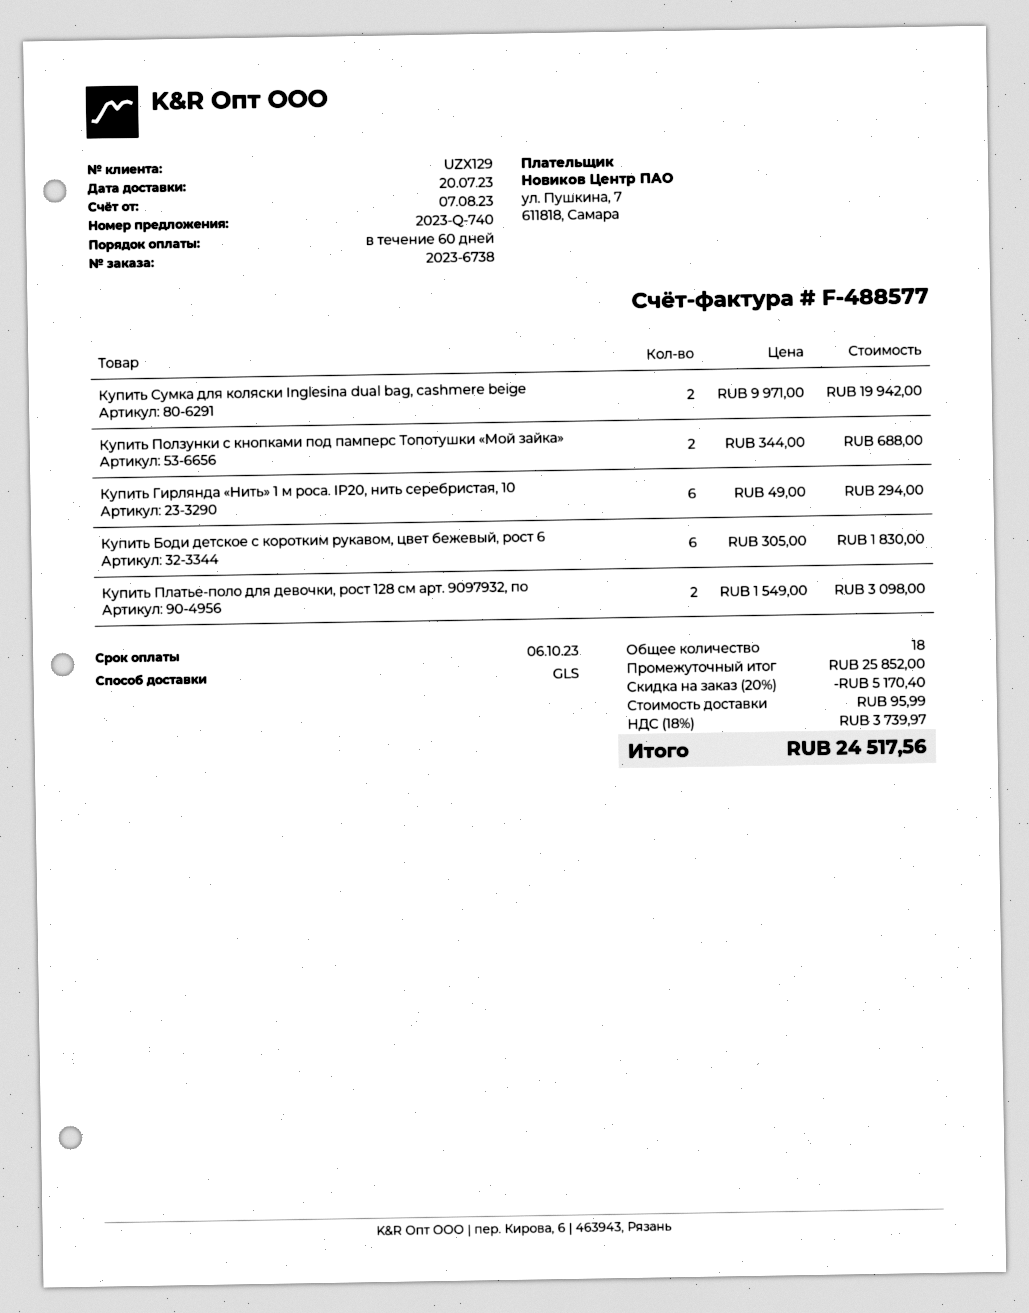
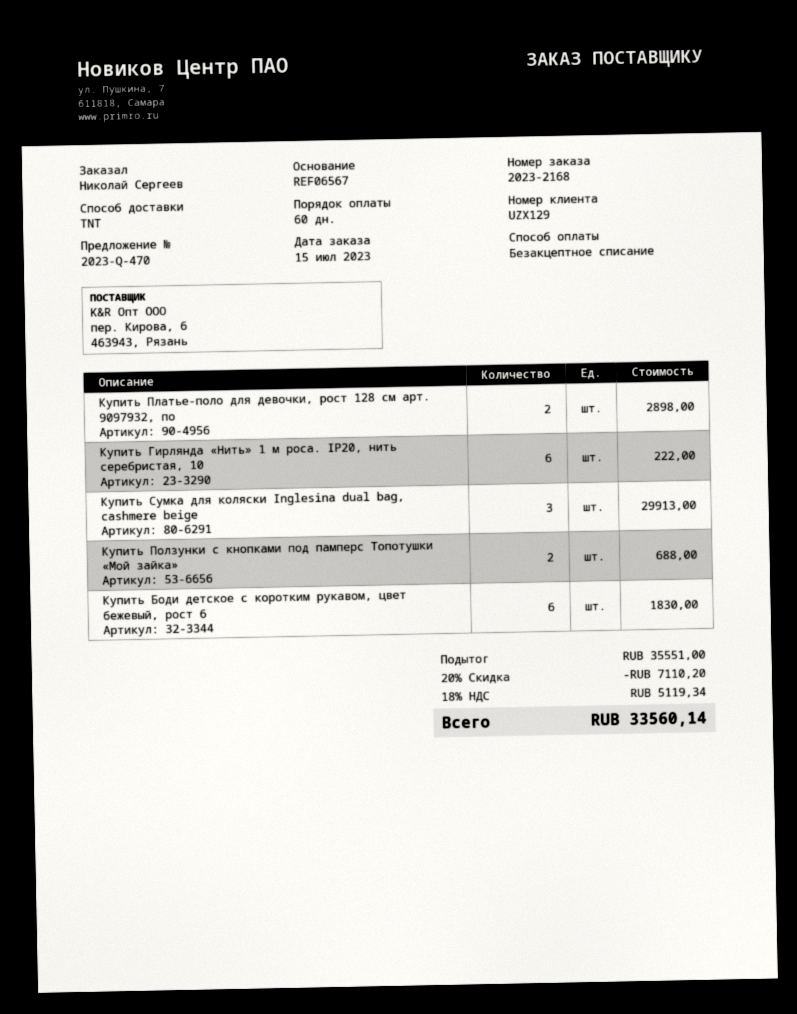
quote number: 2023-Q-740 -> 2023-Q-470
order number: 2023-6738 -> 2023-2168
shipping method: GLS -> TNT
Купить Сумка для коляски Inglesina dual bag, cashmere beige: 2 for 19942.00 -> 3 for 29913.00
Купить Гирлянда «Нить» 1 м роса. IP20, нить серебристая, 10: 6 for 294.00 -> 6 for 222.00
Купить Платье-поло для девочки, рост 128 см арт. 9097932, по: 2 for 3098.00 -> 2 for 2898.00
subtotal: 25852.00 -> 35551.00
discount: 20% = 5170.40 -> 20% = 7110.20
shipping: 95.99 -> none
tax: 18% = 3739.97 -> 18% = 5119.34
total: 24517.56 -> 33560.14

